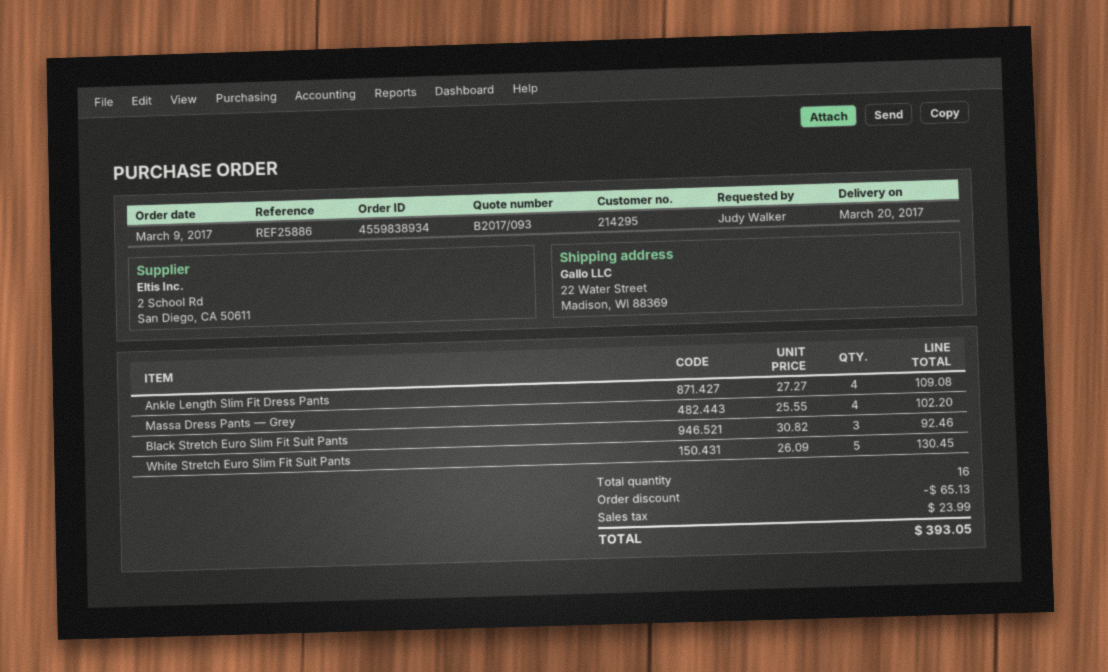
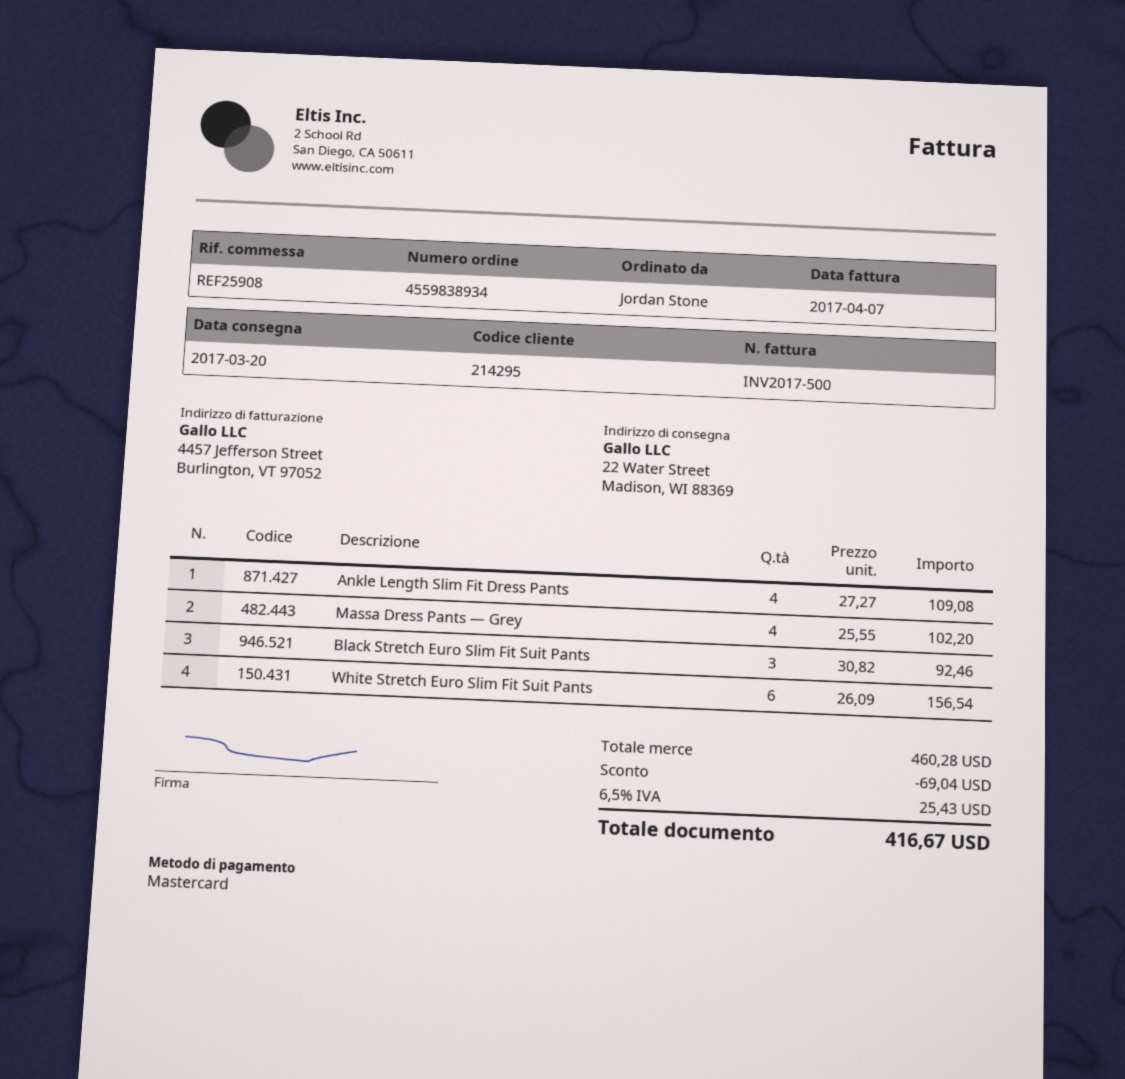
reference: REF25886 -> REF25908
ordered by: Judy Walker -> Jordan Stone
White Stretch Euro Slim Fit Suit Pants: 5 x 26.09 = 130.45 -> 6 x 26.09 = 156.54
discount: 65.13 -> 69.04
tax: 23.99 -> 25.43
total: 393.05 -> 416.67

